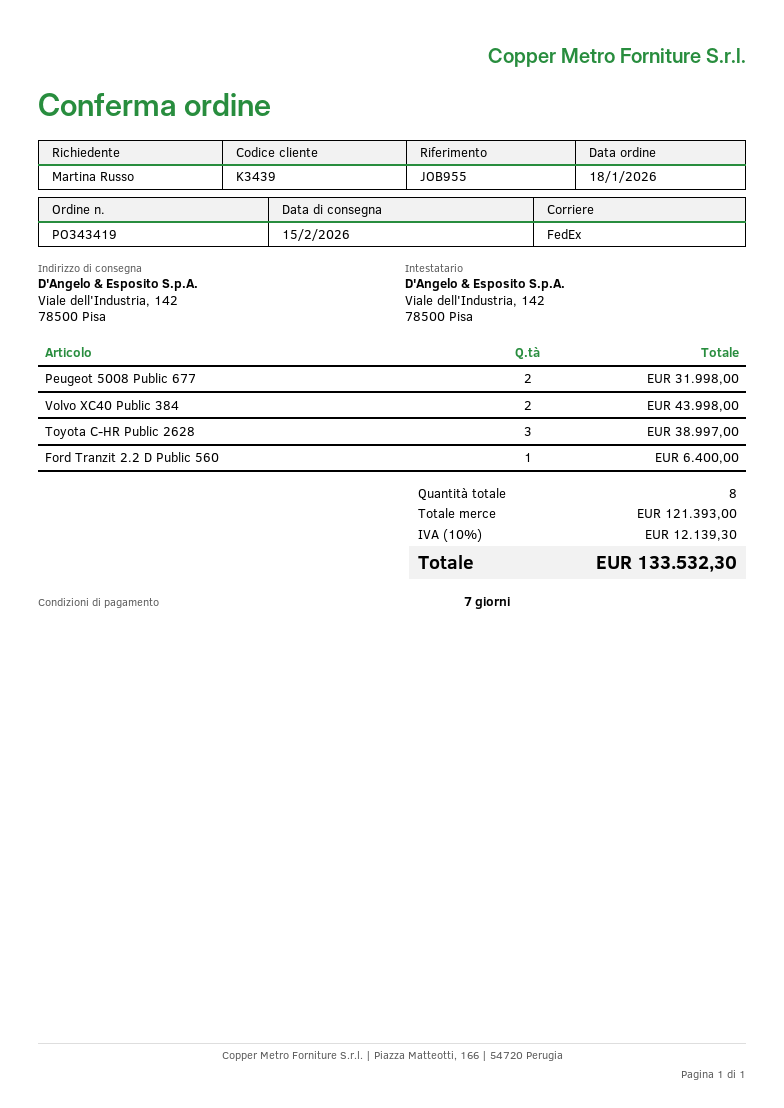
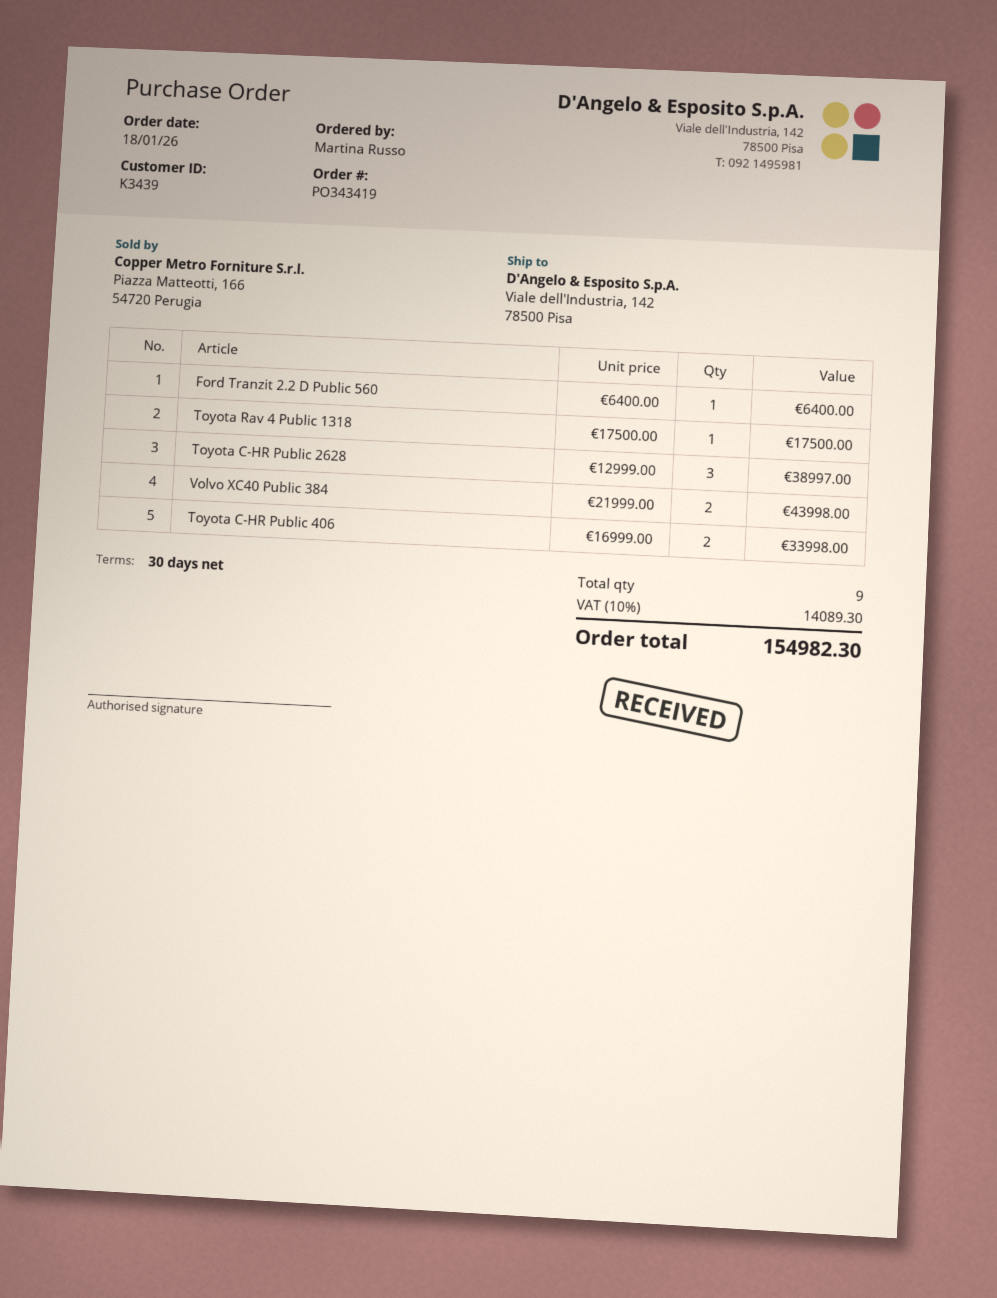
payment terms: 7 days -> 30 days
Peugeot 5008 Public 677: 2 for 31998.00 -> none
Toyota Rav 4 Public 1318: none -> 1 for 17500.00
Toyota C-HR Public 406: none -> 2 for 33998.00
total quantity: 8 -> 9
tax: 10% = 12139.30 -> 10% = 14089.30
total: 133532.30 -> 154982.30

